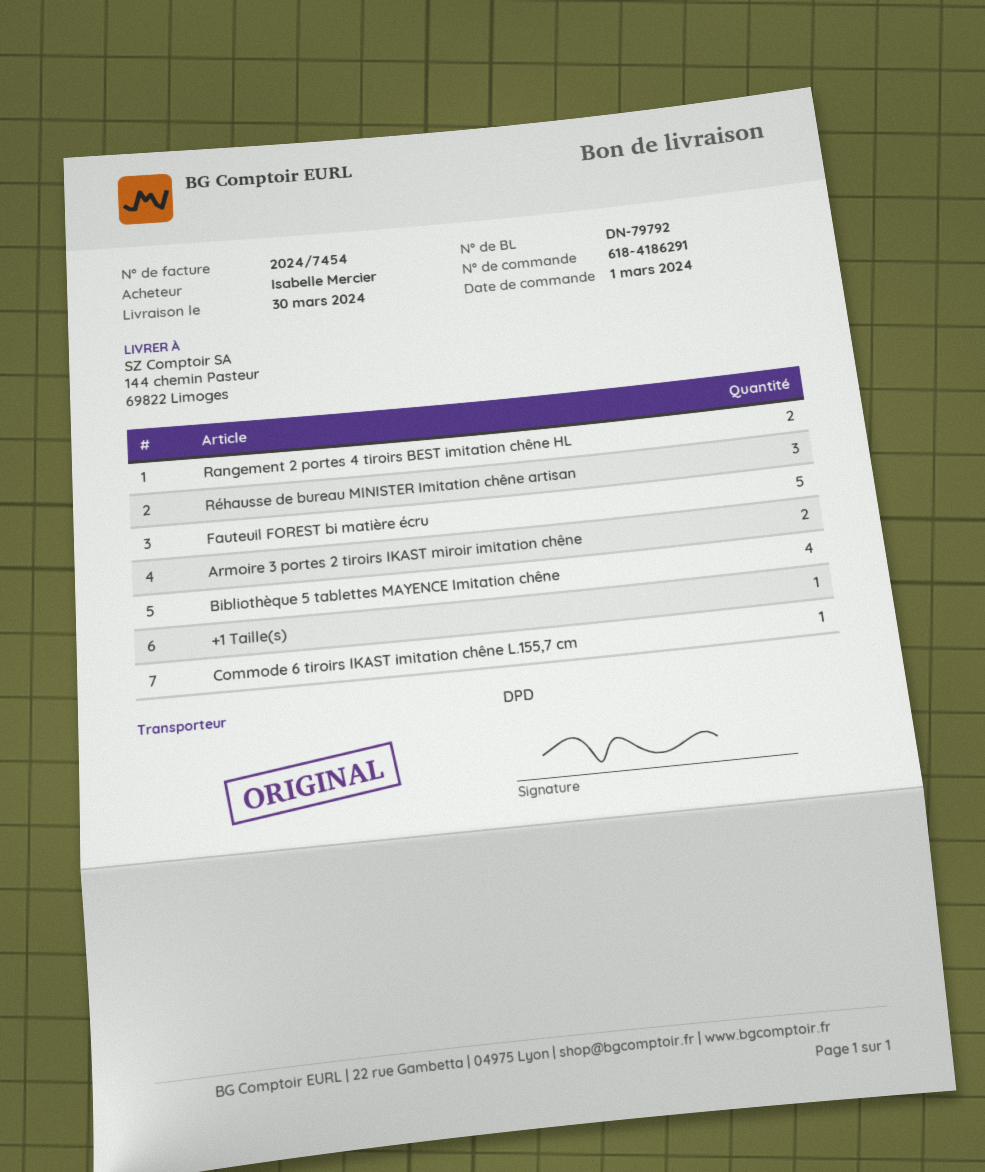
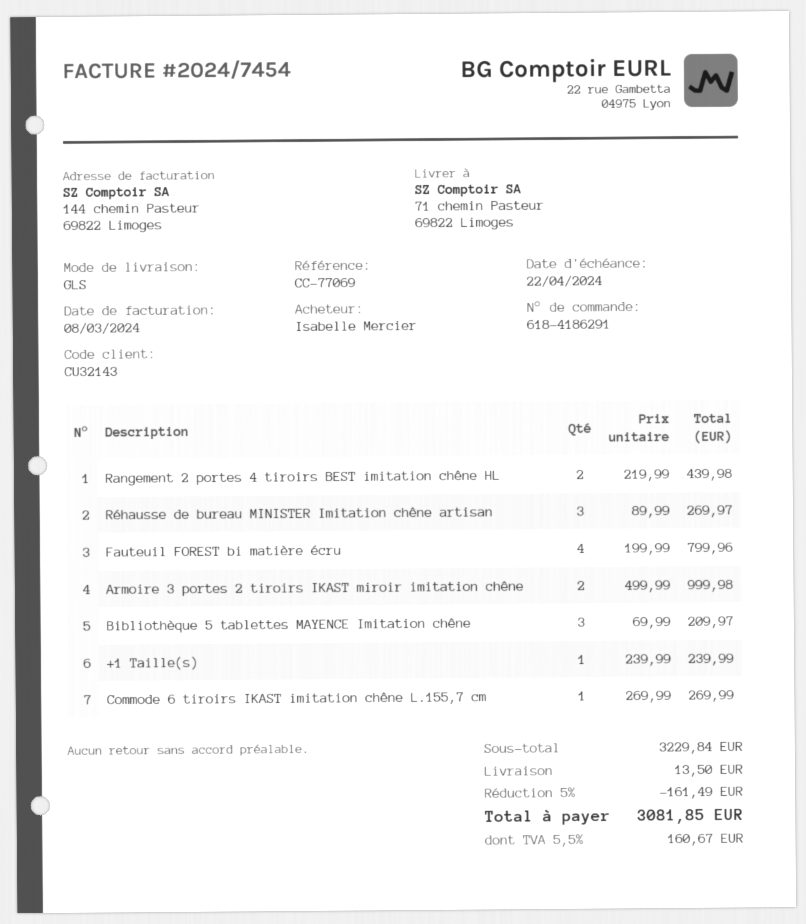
shipping method: DPD -> GLS
ship to: 144 chemin Pasteur, 69822 Limoges -> 71 chemin Pasteur, 69822 Limoges
Fauteuil FOREST bi matière écru: 5 -> 4
Bibliothèque 5 tablettes MAYENCE Imitation chêne: 4 -> 3

